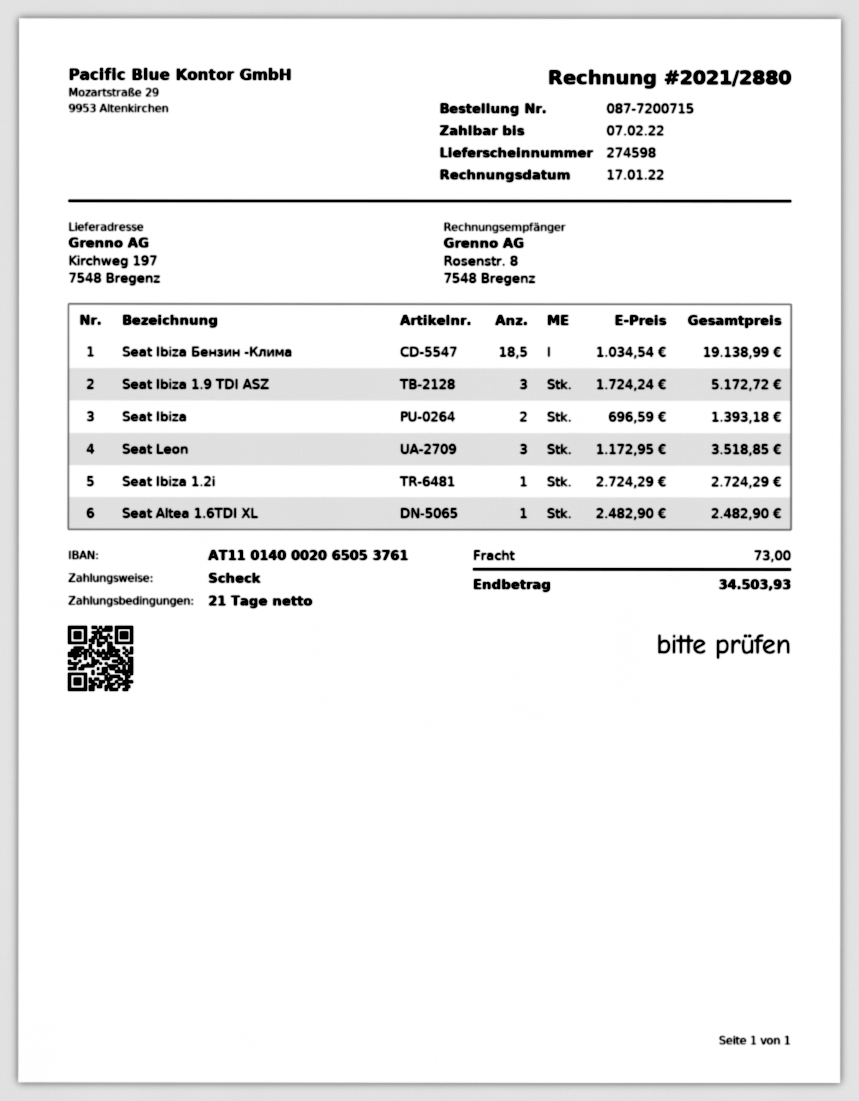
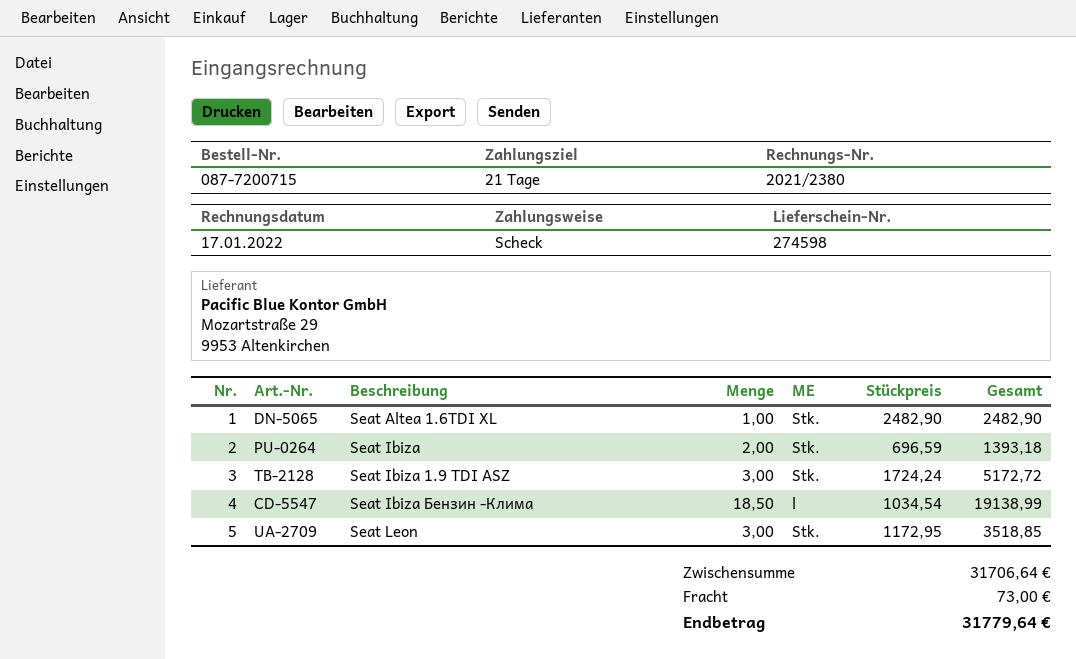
invoice number: 2021/2880 -> 2021/2380
Seat Ibiza 1.2i: 1 x 2724.29 = 2724.29 -> none
total: 34503.93 -> 31779.64

